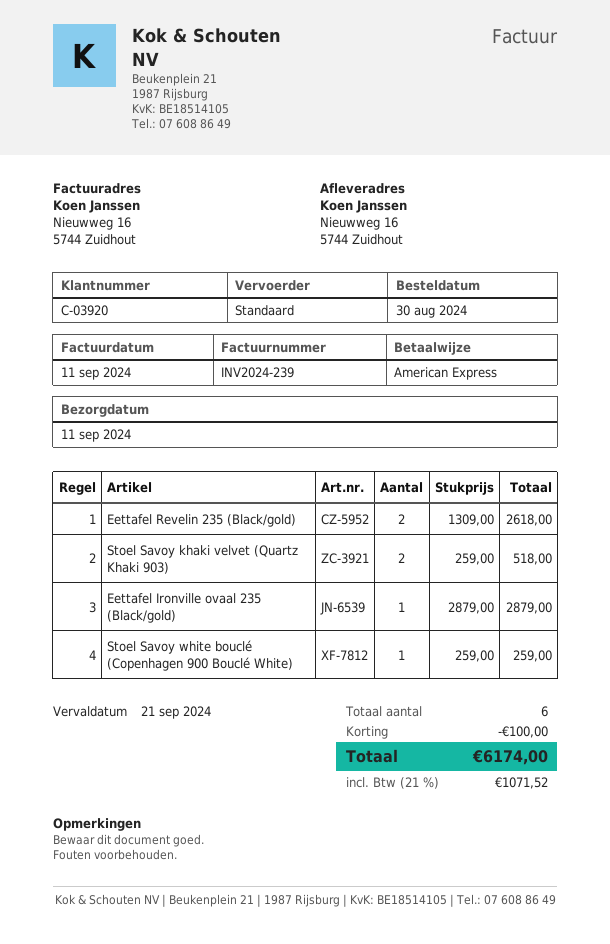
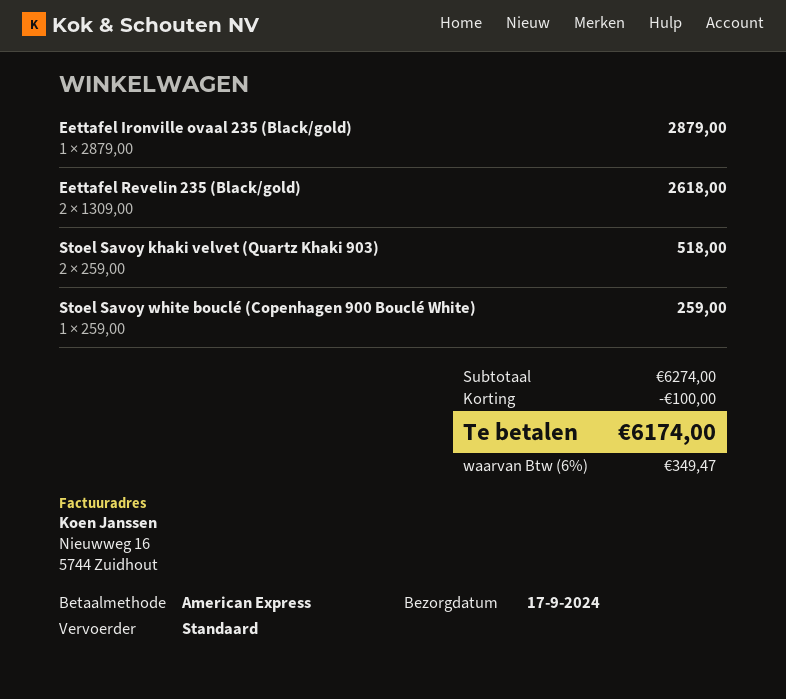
delivery date: 2024-09-11 -> 2024-09-17
tax: 21% = 1071.52 -> 6% = 349.47

